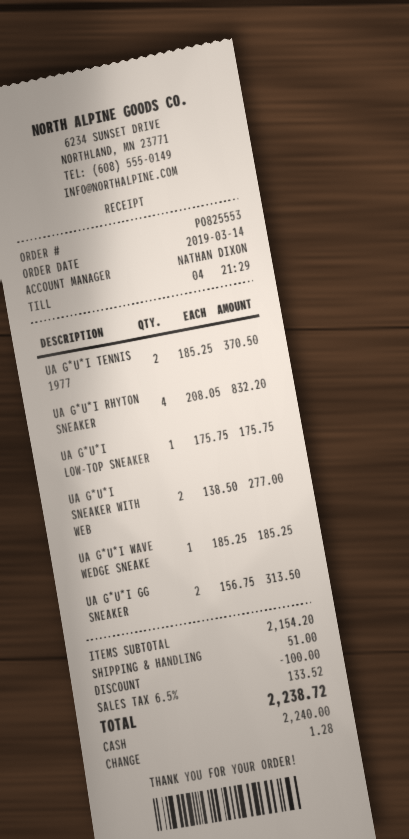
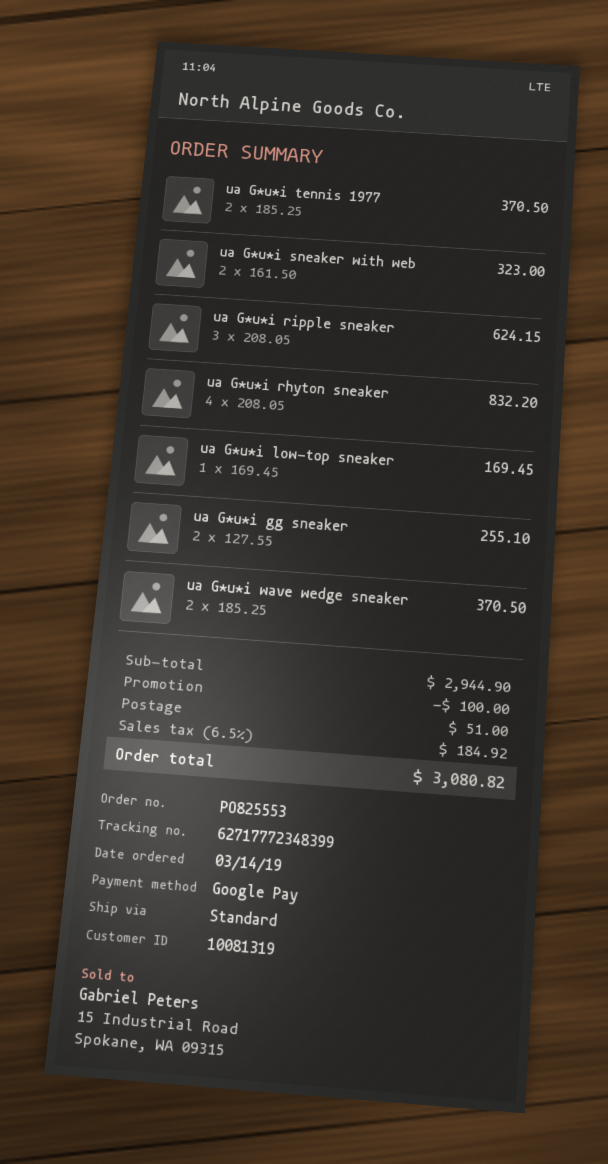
payment method: cash -> Google Pay
UA G*U*I LOW-TOP SNEAKER: 1 x 175.75 = 175.75 -> 1 x 169.45 = 169.45
UA G*U*I SNEAKER WITH WEB: 2 x 138.50 = 277.00 -> 2 x 161.50 = 323.00
UA G*U*I WAVE WEDGE SNEAKE: 1 x 185.25 = 185.25 -> 2 x 185.25 = 370.50
UA G*U*I GG SNEAKER: 2 x 156.75 = 313.50 -> 2 x 127.55 = 255.10
ua G*u*i ripple sneaker: none -> 3 x 208.05 = 624.15
subtotal: 2154.20 -> 2944.90
tax: 6.5% = 133.52 -> 6.5% = 184.92
total: 2238.72 -> 3080.82

